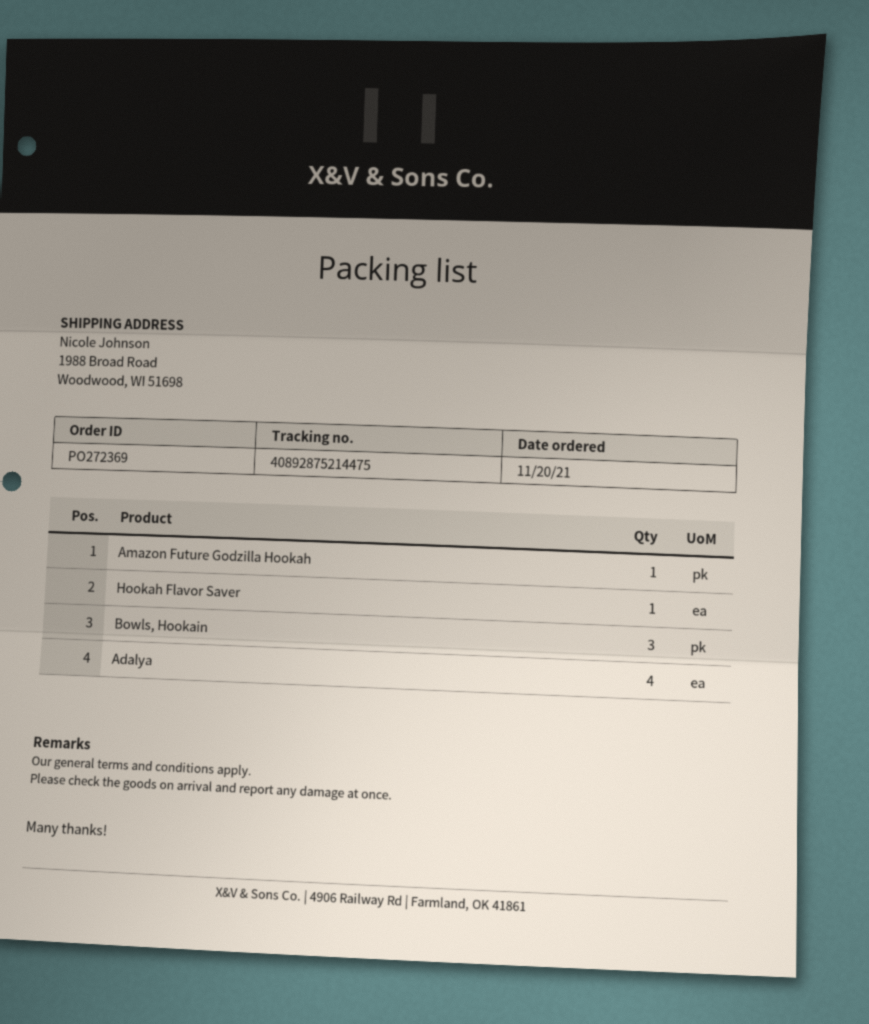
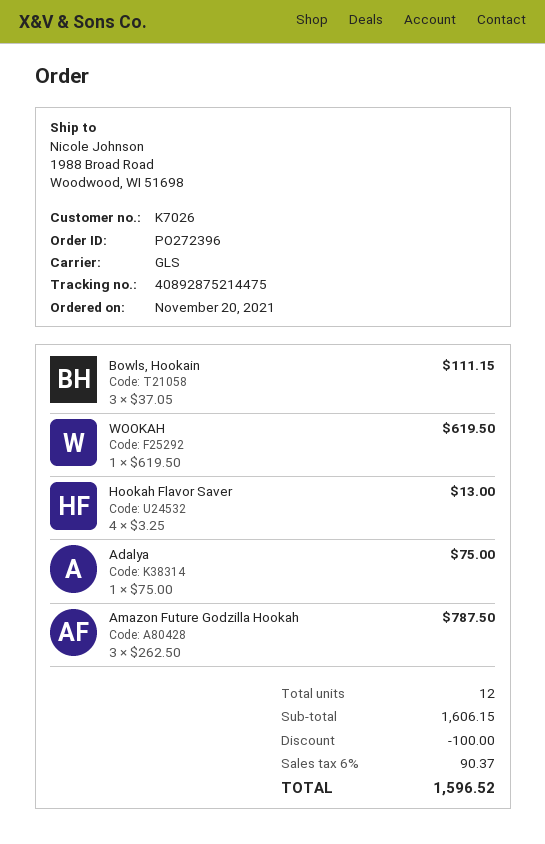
order number: PO272369 -> PO272396
Amazon Future Godzilla Hookah: 1 -> 3
Hookah Flavor Saver: 1 -> 4
Adalya: 4 -> 1
WOOKAH: none -> 1

